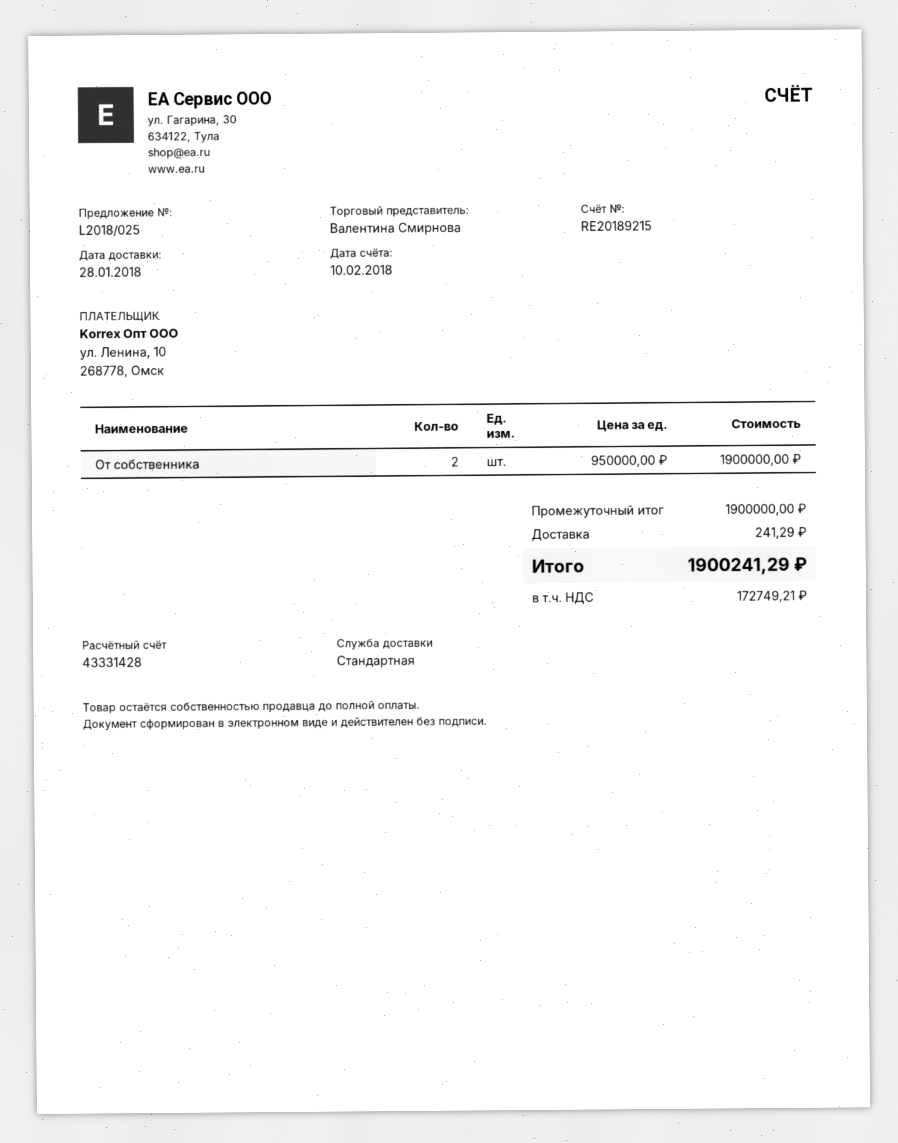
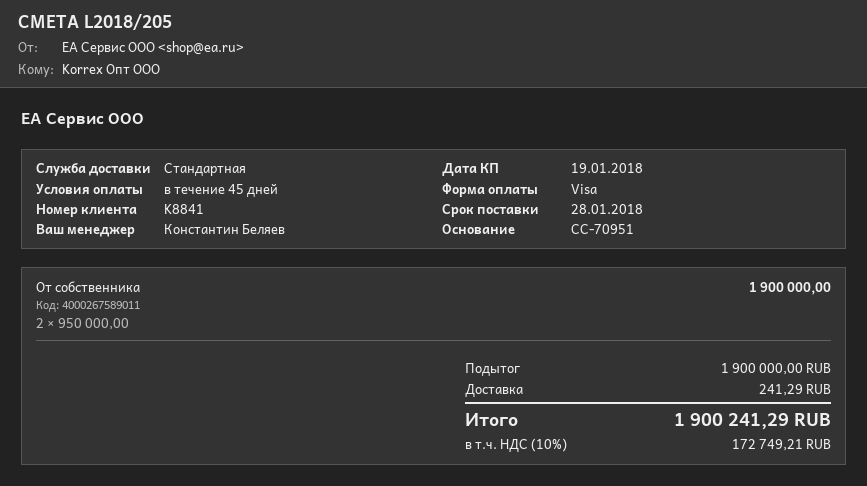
quote number: L2018/025 -> L2018/205
sales rep: Валентина Смирнова -> Константин Беляев

